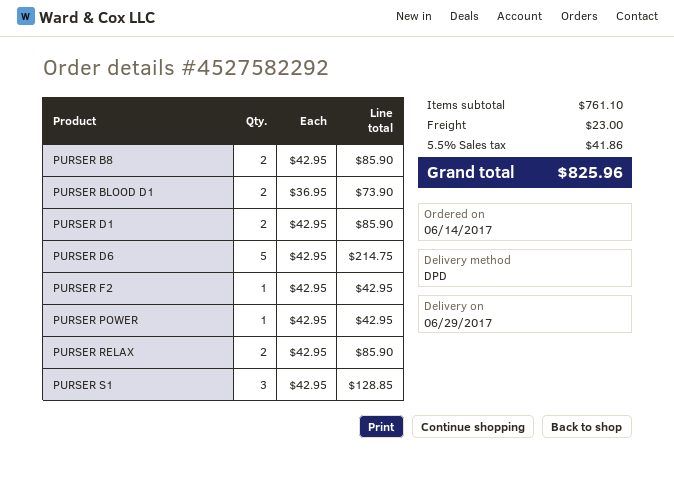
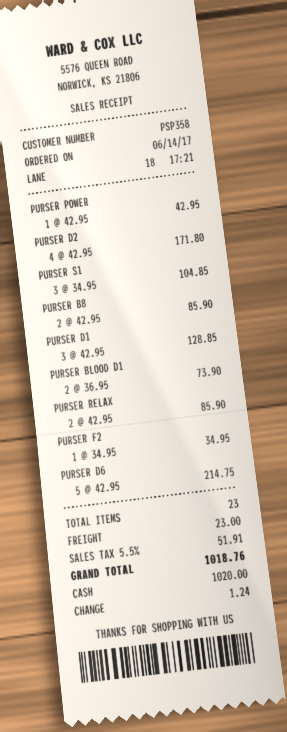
PURSER D1: 2 x 42.95 = 85.90 -> 3 x 42.95 = 128.85
PURSER F2: 1 x 42.95 = 42.95 -> 1 x 34.95 = 34.95
PURSER S1: 3 x 42.95 = 128.85 -> 3 x 34.95 = 104.85
PURSER D2: none -> 4 x 42.95 = 171.80
tax: 5.5% = 41.86 -> 5.5% = 51.91
total: 825.96 -> 1018.76

